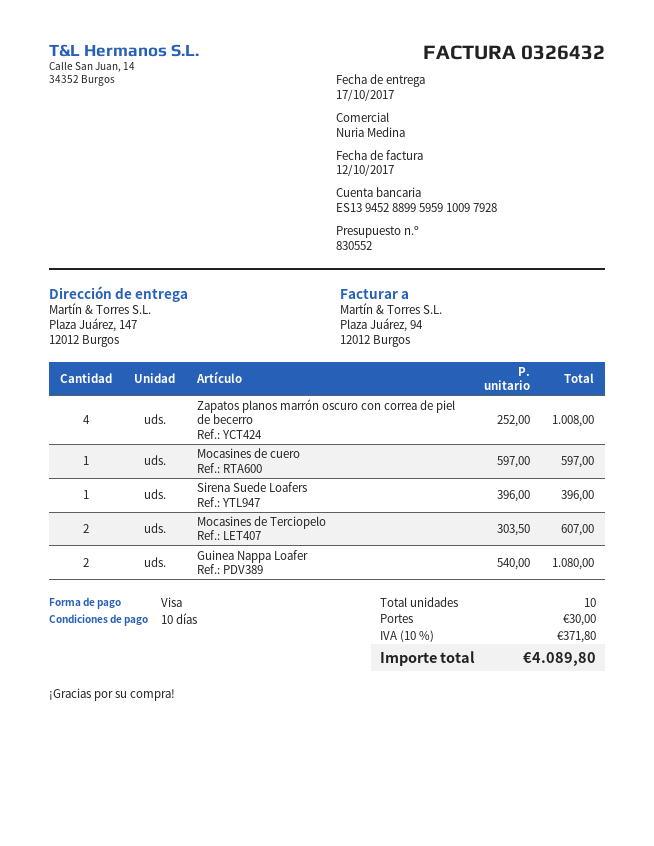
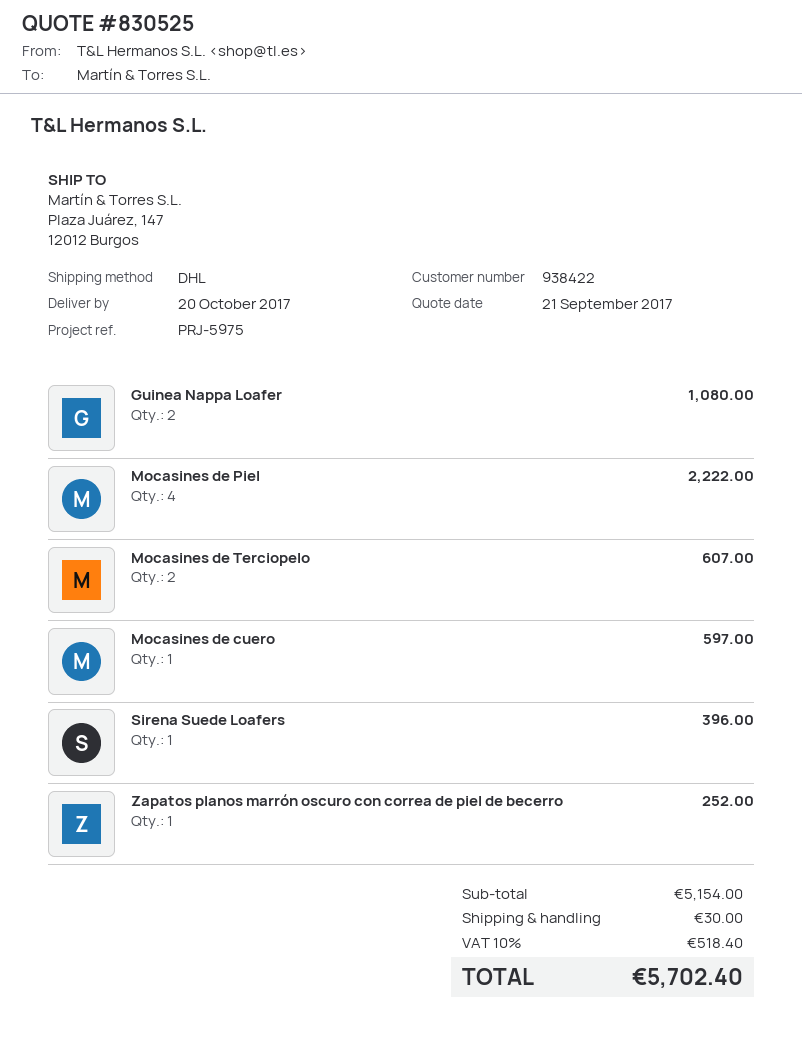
quote number: 830552 -> 830525
delivery date: 2017-10-17 -> 2017-10-20
Zapatos planos marrón oscuro con correa de piel de becerro: 4 for 1008.00 -> 1 for 252.00
Mocasines de Piel: none -> 4 for 2222.00
tax: 10% = 371.80 -> 10% = 518.40
total: 4089.80 -> 5702.40

